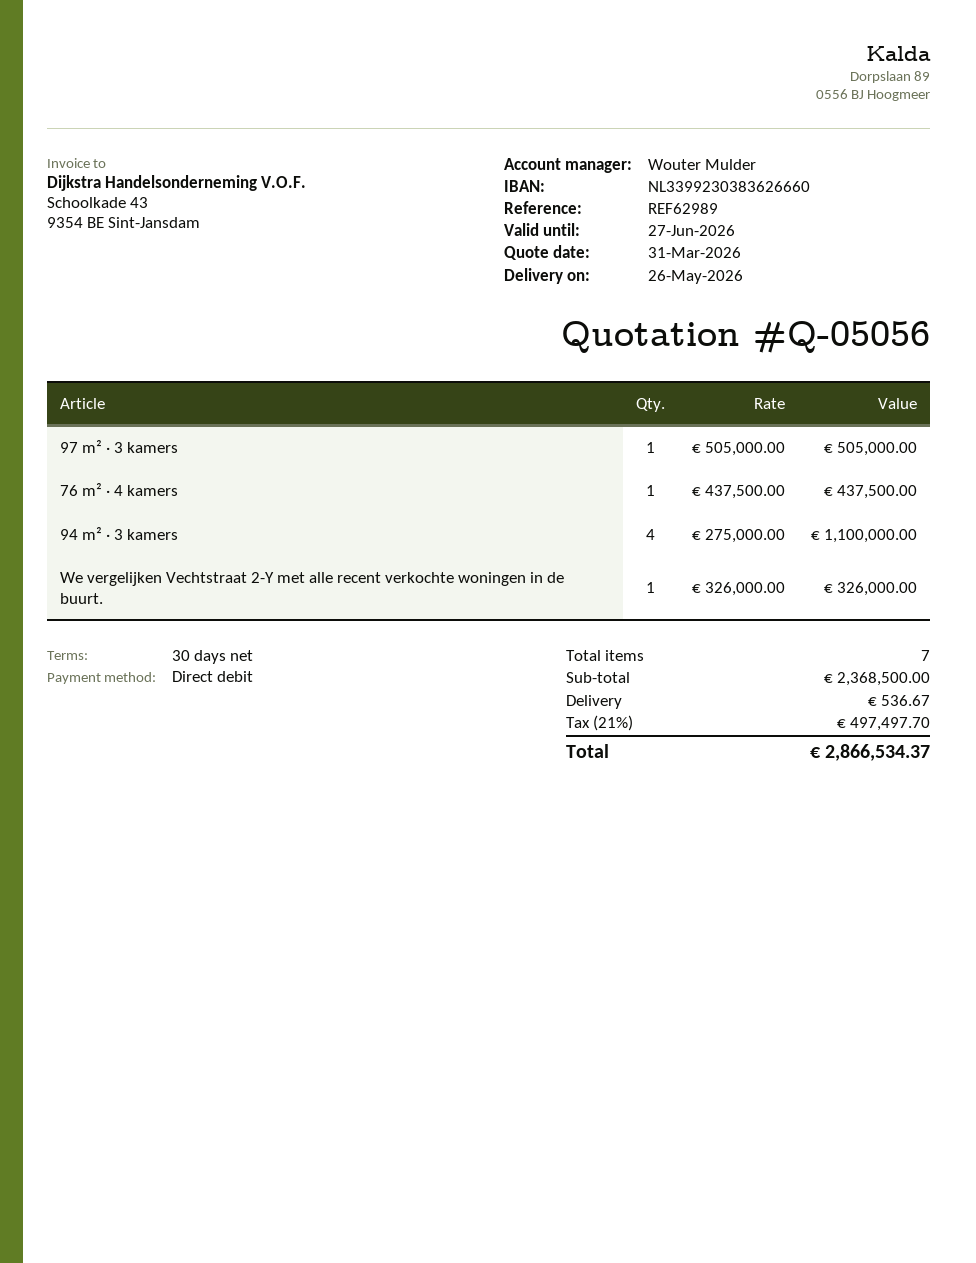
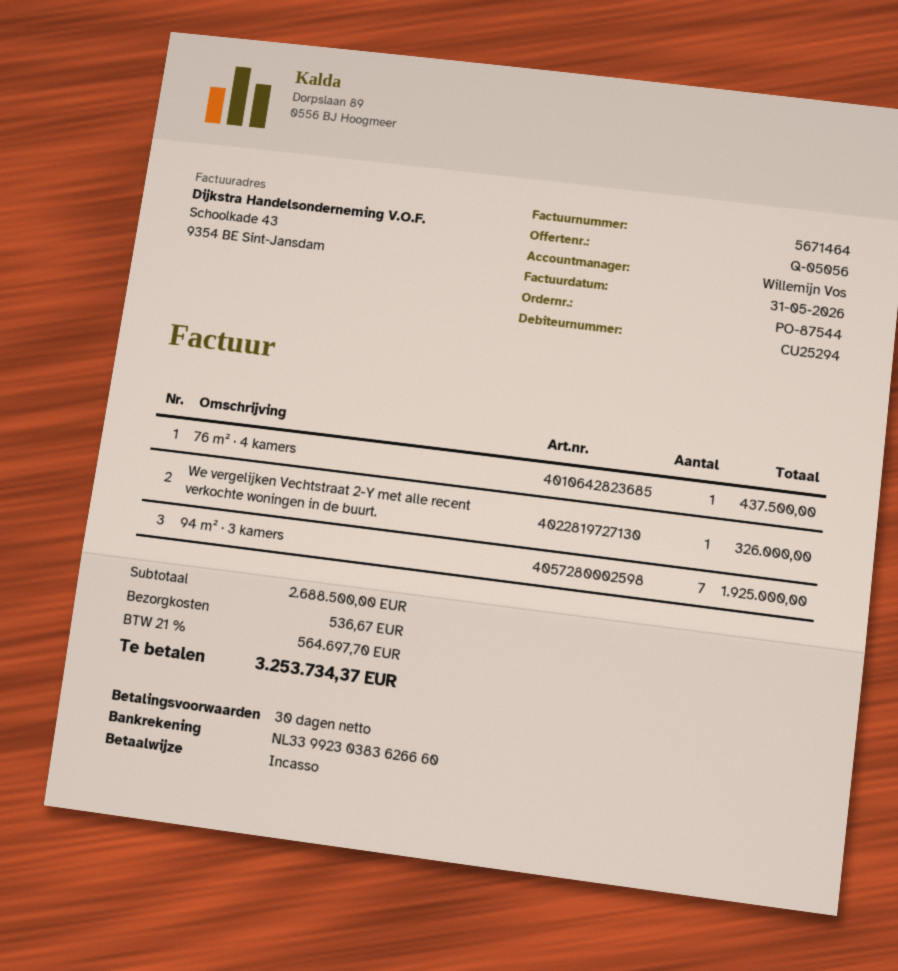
sales rep: Wouter Mulder -> Willemijn Vos
97 m² · 3 kamers: 1 for 505000.00 -> none
94 m² · 3 kamers: 4 for 1100000.00 -> 7 for 1925000.00
subtotal: 2368500.00 -> 2688500.00
tax: 21% = 497497.70 -> 21% = 564697.70
total: 2866534.37 -> 3253734.37

